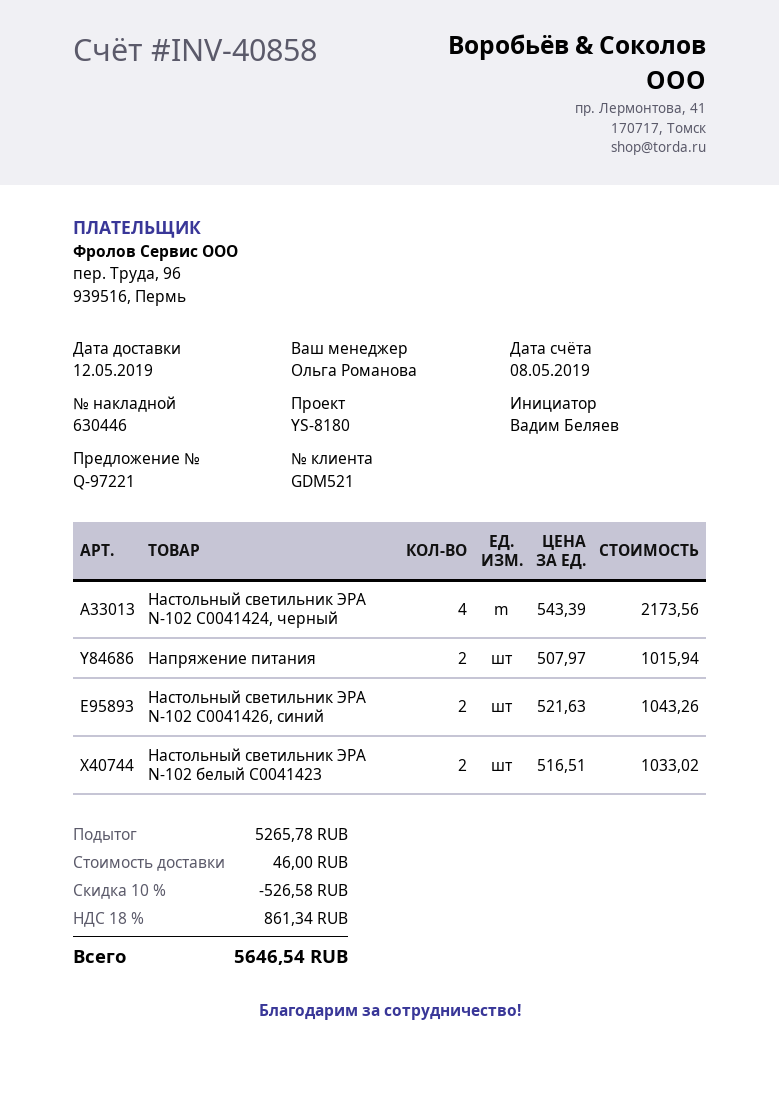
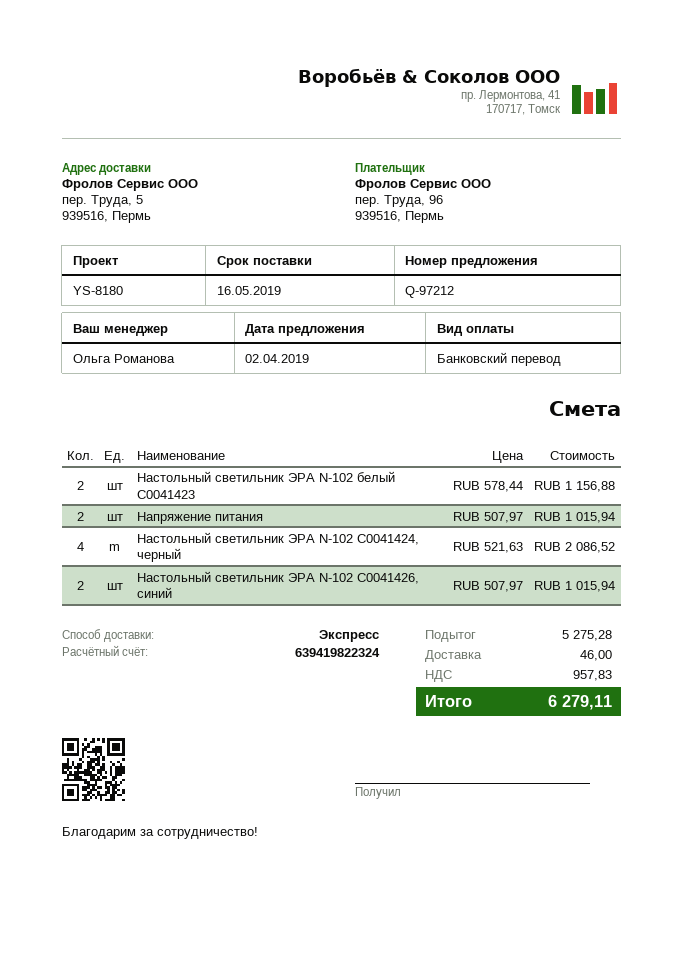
quote number: Q-97221 -> Q-97212
delivery date: 2019-05-12 -> 2019-05-16
Настольный светильник ЭРА N-102 C0041424, черный: 4 x 543.39 = 2173.56 -> 4 x 521.63 = 2086.52
Настольный светильник ЭРА N-102 C0041426, синий: 2 x 521.63 = 1043.26 -> 2 x 507.97 = 1015.94
Настольный светильник ЭРА N-102 белый C0041423: 2 x 516.51 = 1033.02 -> 2 x 578.44 = 1156.88
subtotal: 5265.78 -> 5275.28
discount: 10% = 526.58 -> none
tax: 861.34 -> 957.83
total: 5646.54 -> 6279.11

